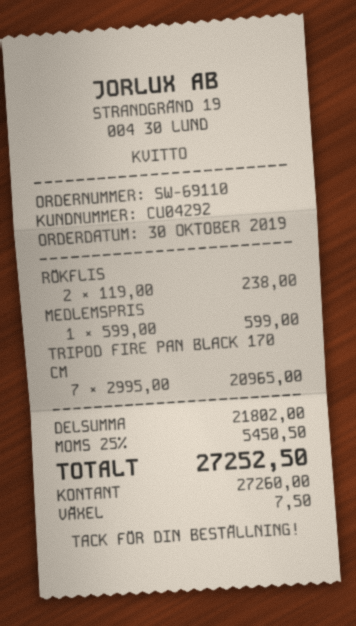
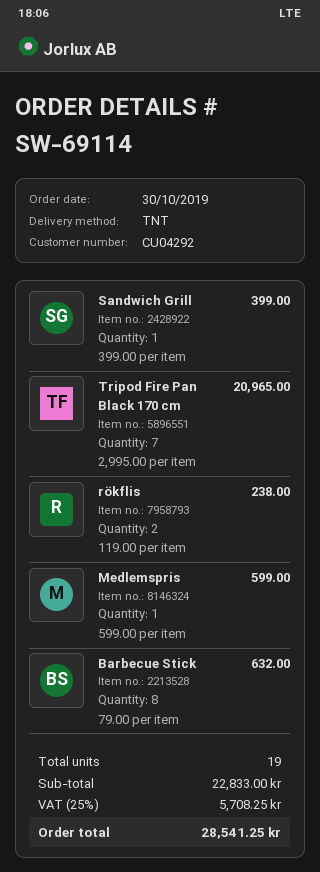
order number: SW-69110 -> SW-69114
Sandwich Grill: none -> 1 x 399.00 = 399.00
Barbecue Stick: none -> 8 x 79.00 = 632.00
subtotal: 21802.00 -> 22833.00
tax: 25% = 5450.50 -> 25% = 5708.25
total: 27252.50 -> 28541.25

